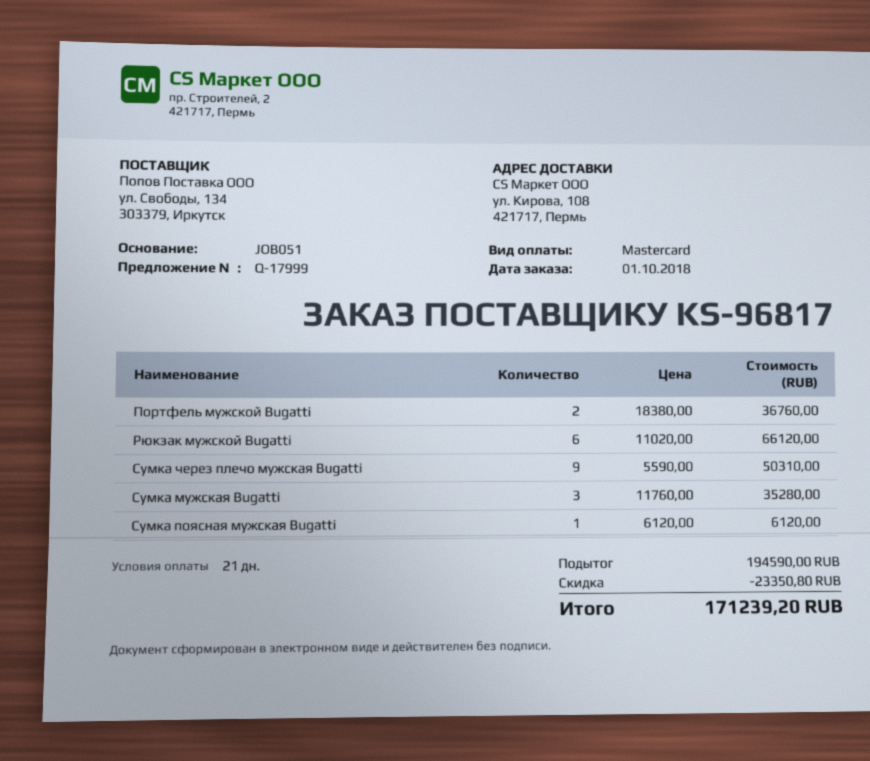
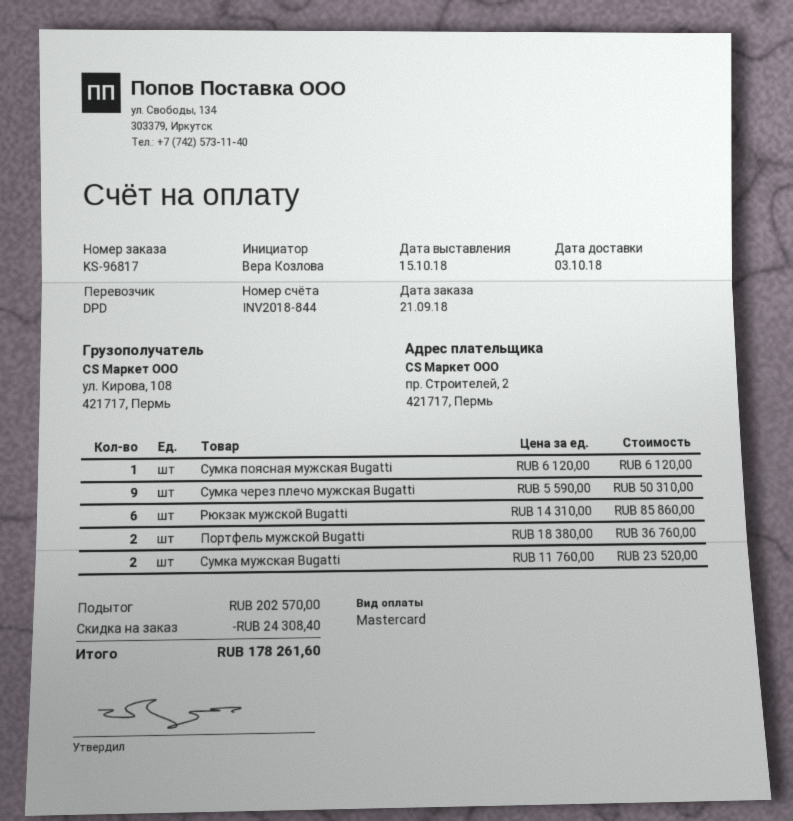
order date: 2018-10-01 -> 2018-09-21
Рюкзак мужской Bugatti: 6 x 11020.00 = 66120.00 -> 6 x 14310.00 = 85860.00
Сумка мужская Bugatti: 3 x 11760.00 = 35280.00 -> 2 x 11760.00 = 23520.00
subtotal: 194590.00 -> 202570.00
discount: 23350.80 -> 24308.40
total: 171239.20 -> 178261.60

